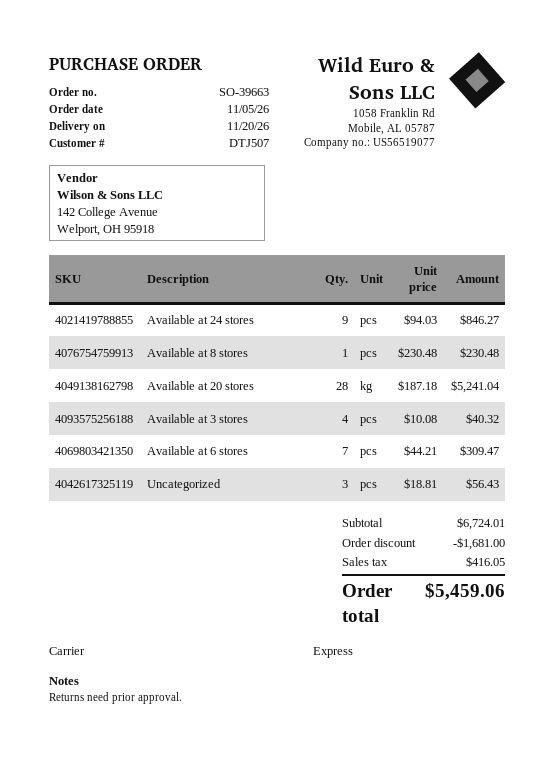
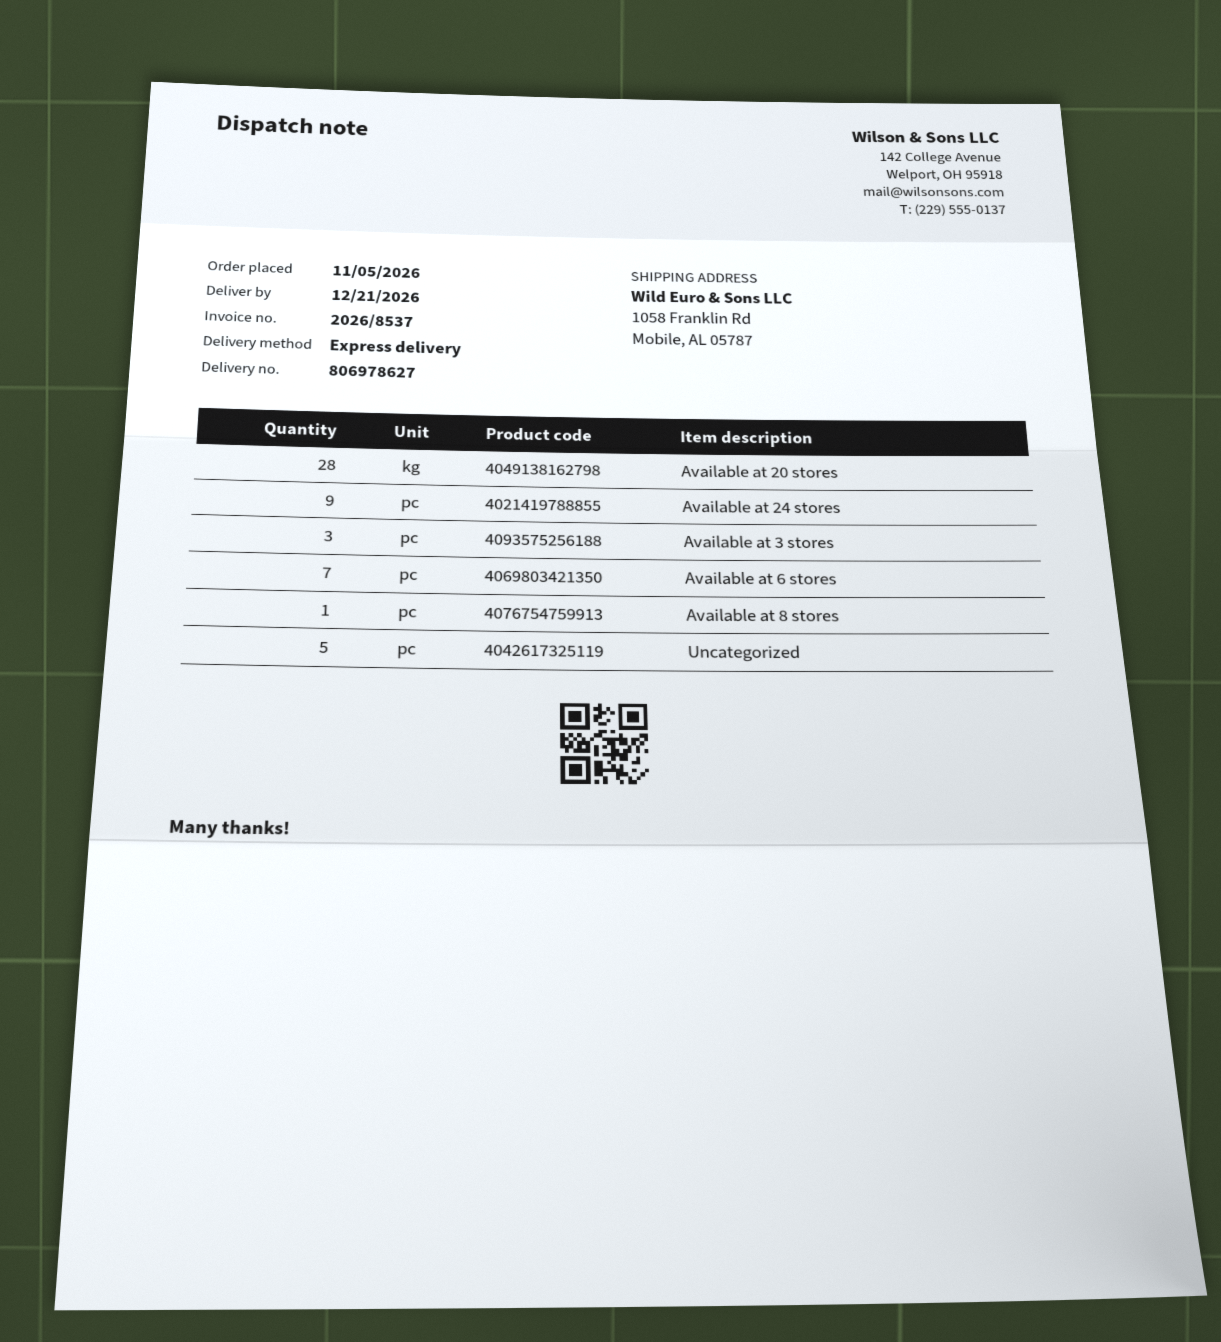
delivery date: 2026-11-20 -> 2026-12-21
Available at 3 stores: 4 -> 3
Uncategorized: 3 -> 5

